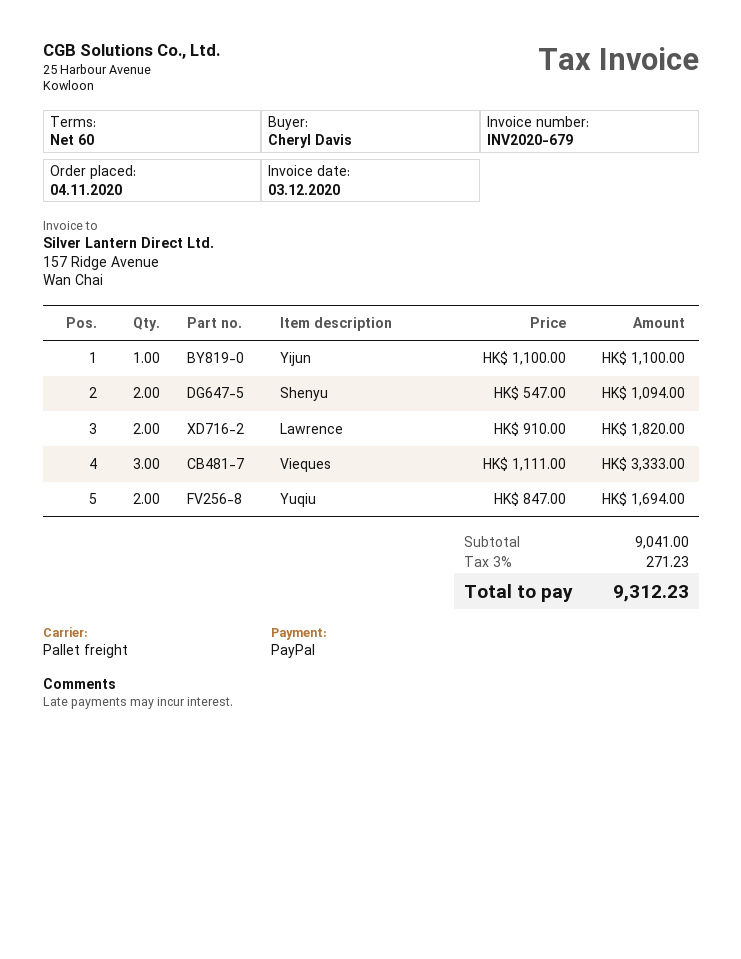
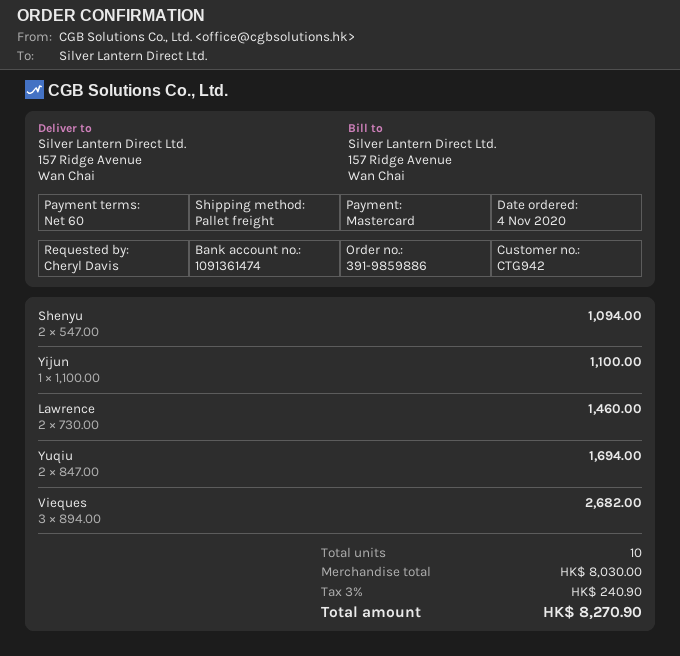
payment method: PayPal -> Mastercard
Lawrence: 2 x 910.00 = 1820.00 -> 2 x 730.00 = 1460.00
Vieques: 3 x 1111.00 = 3333.00 -> 3 x 894.00 = 2682.00
subtotal: 9041.00 -> 8030.00
tax: 3% = 271.23 -> 3% = 240.90
total: 9312.23 -> 8270.90

